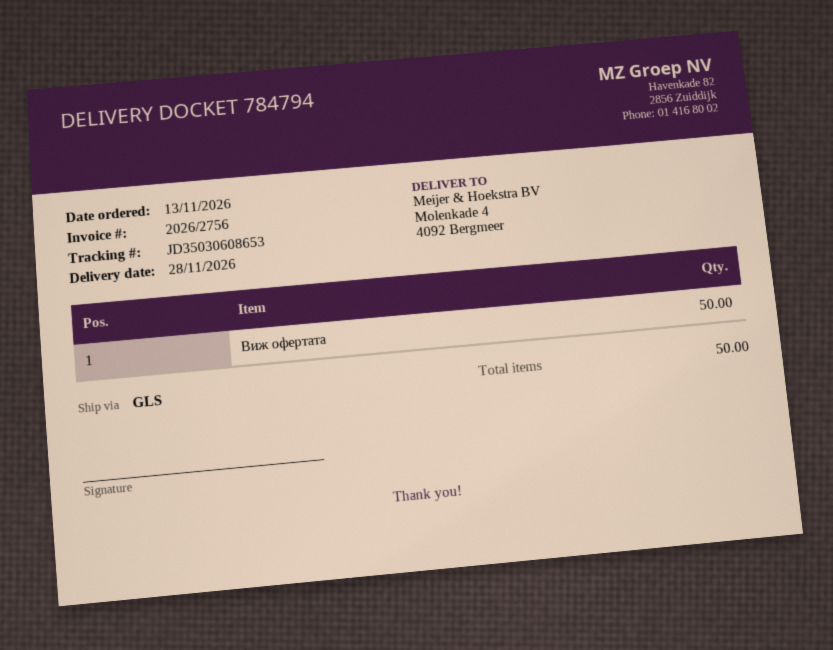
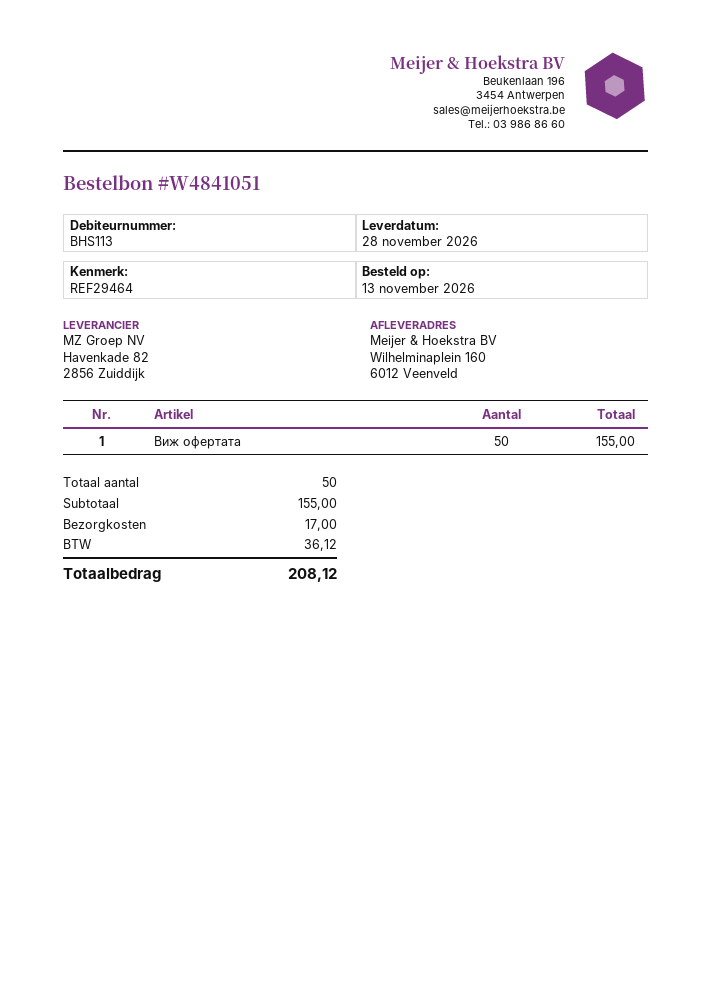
ship to: Molenkade 4, 4092 Bergmeer -> Wilhelminaplein 160, 6012 Veenveld

